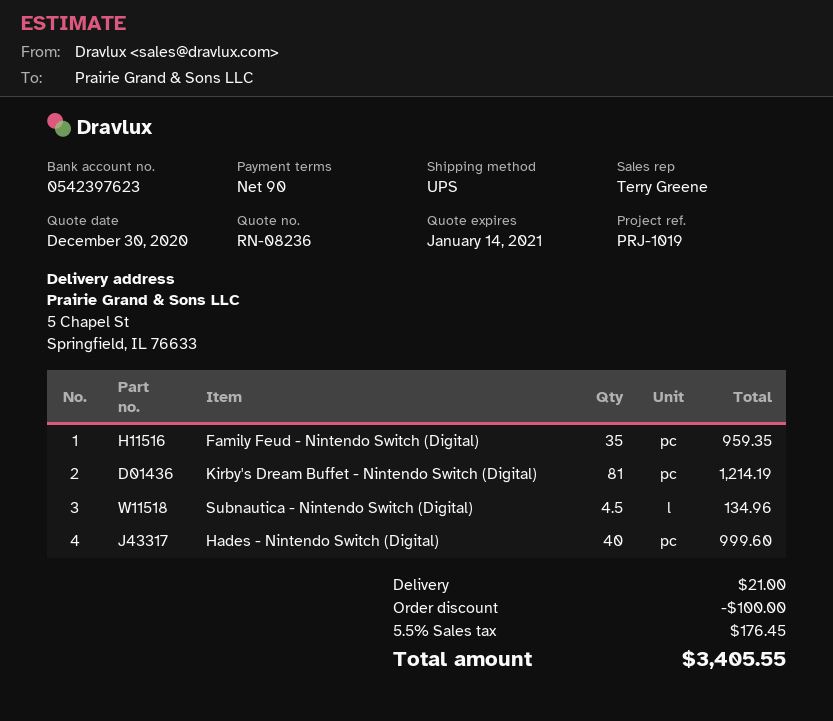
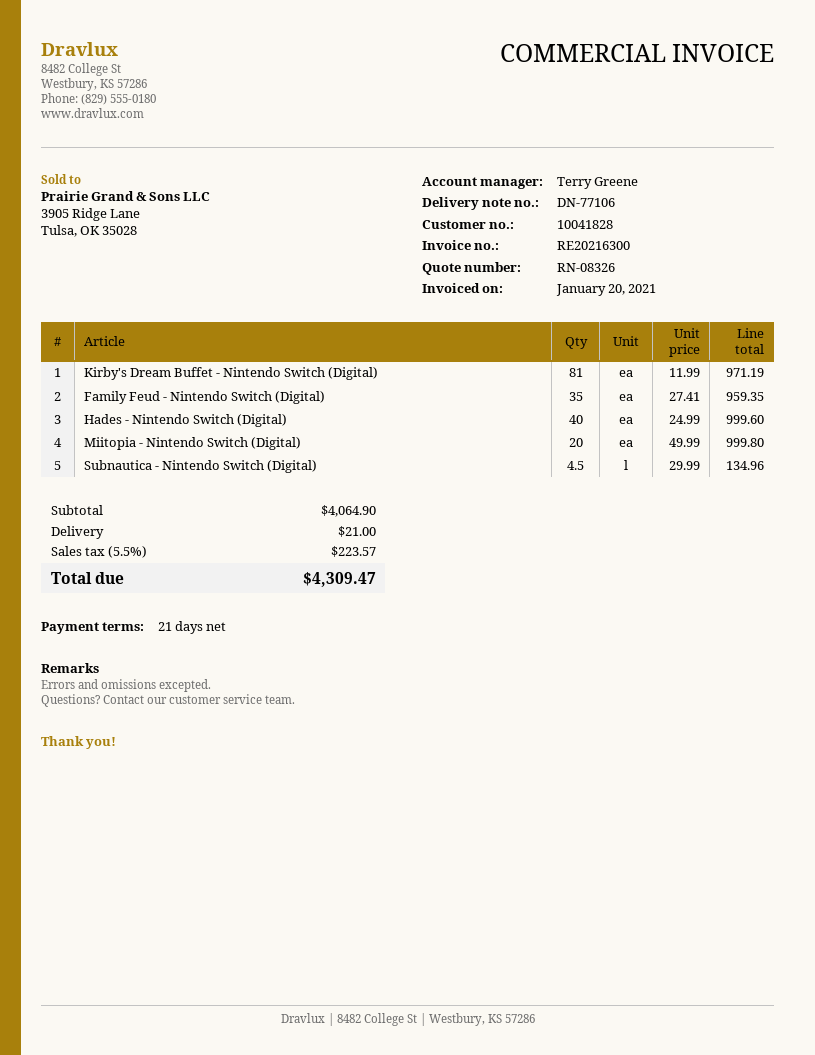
quote number: RN-08236 -> RN-08326
payment terms: 90 days -> 21 days
Kirby's Dream Buffet - Nintendo Switch (Digital): 81 for 1214.19 -> 81 for 971.19
Miitopia - Nintendo Switch (Digital): none -> 20 for 999.80
discount: 100.00 -> none
tax: 5.5% = 176.45 -> 5.5% = 223.57
total: 3405.55 -> 4309.47

